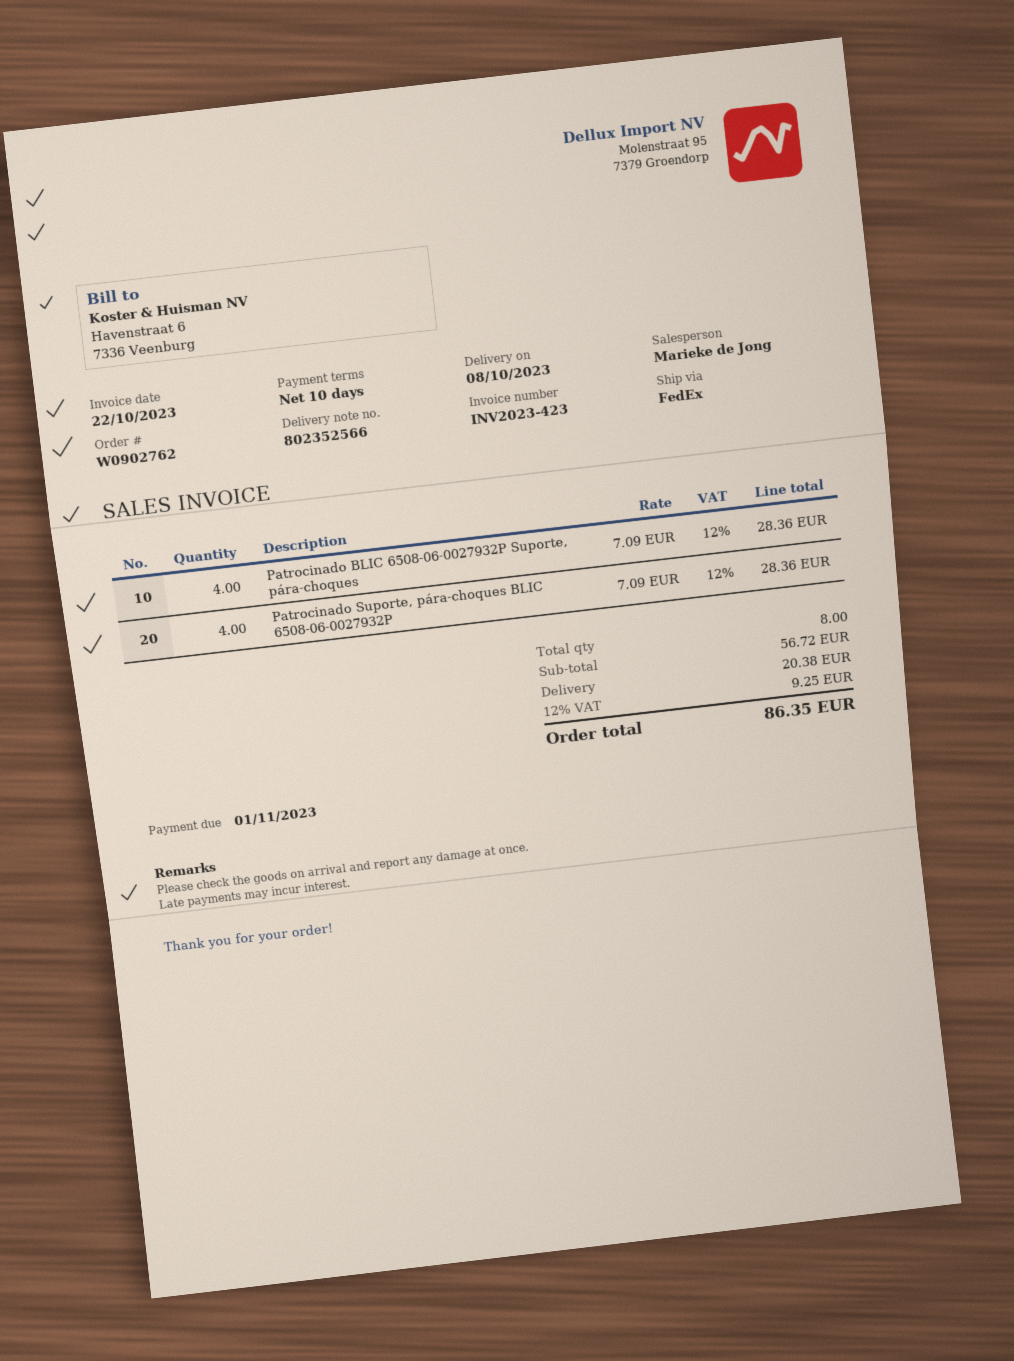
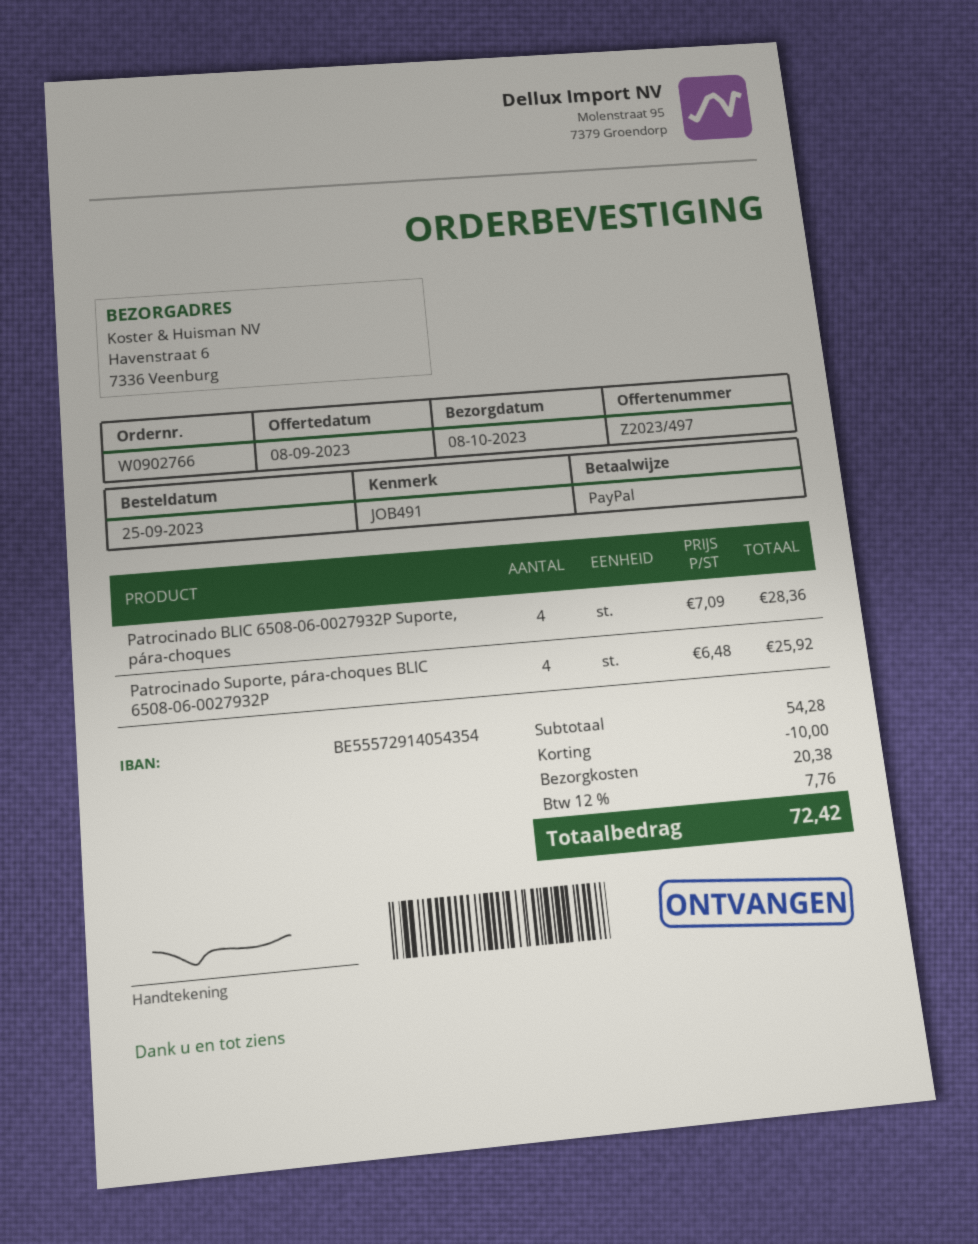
order number: W0902762 -> W0902766
Patrocinado Suporte, pára-choques BLIC 6508-06-0027932P: 4 x 7.09 = 28.36 -> 4 x 6.48 = 25.92
subtotal: 56.72 -> 54.28
discount: none -> 10.00
tax: 12% = 9.25 -> 12% = 7.76
total: 86.35 -> 72.42

